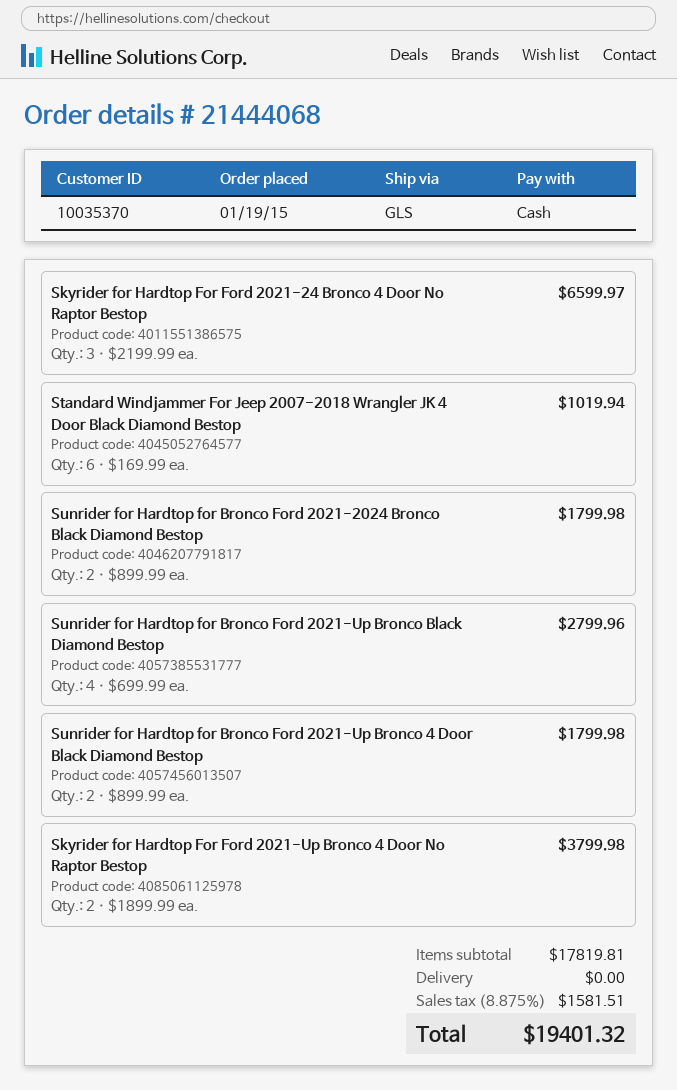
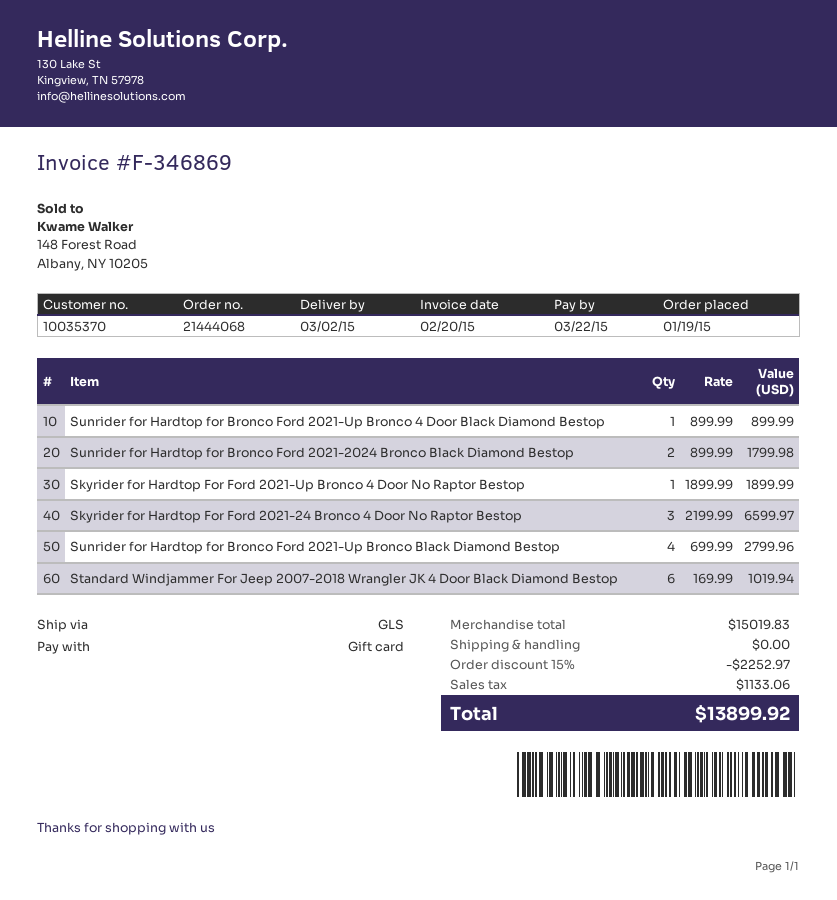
payment method: cash -> gift card
Sunrider for Hardtop for Bronco Ford 2021-Up Bronco 4 Door Black Diamond Bestop: 2 x 899.99 = 1799.98 -> 1 x 899.99 = 899.99
Skyrider for Hardtop For Ford 2021-Up Bronco 4 Door No Raptor Bestop: 2 x 1899.99 = 3799.98 -> 1 x 1899.99 = 1899.99
subtotal: 17819.81 -> 15019.83
discount: none -> 15% = 2252.97
tax: 1581.51 -> 1133.06
total: 19401.32 -> 13899.92

